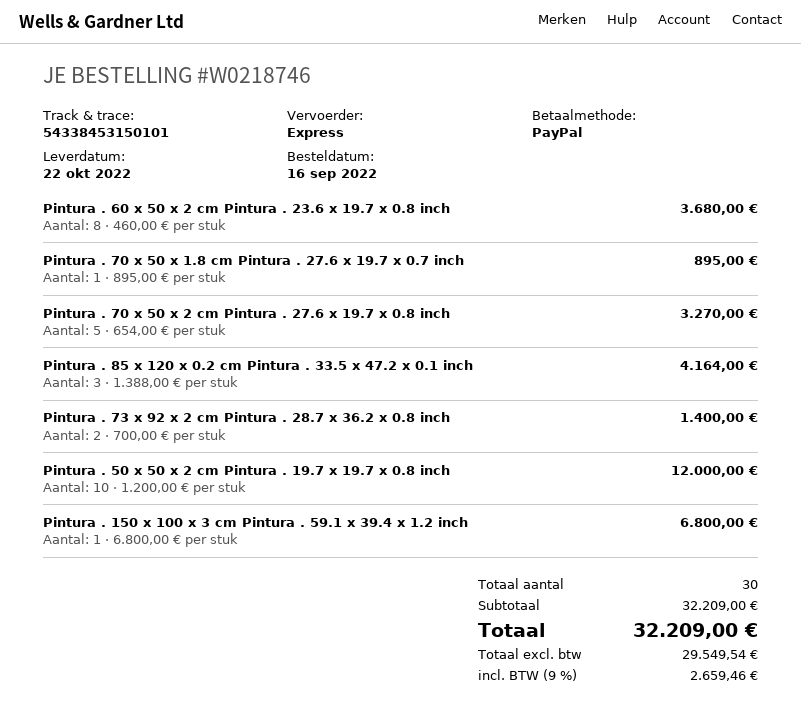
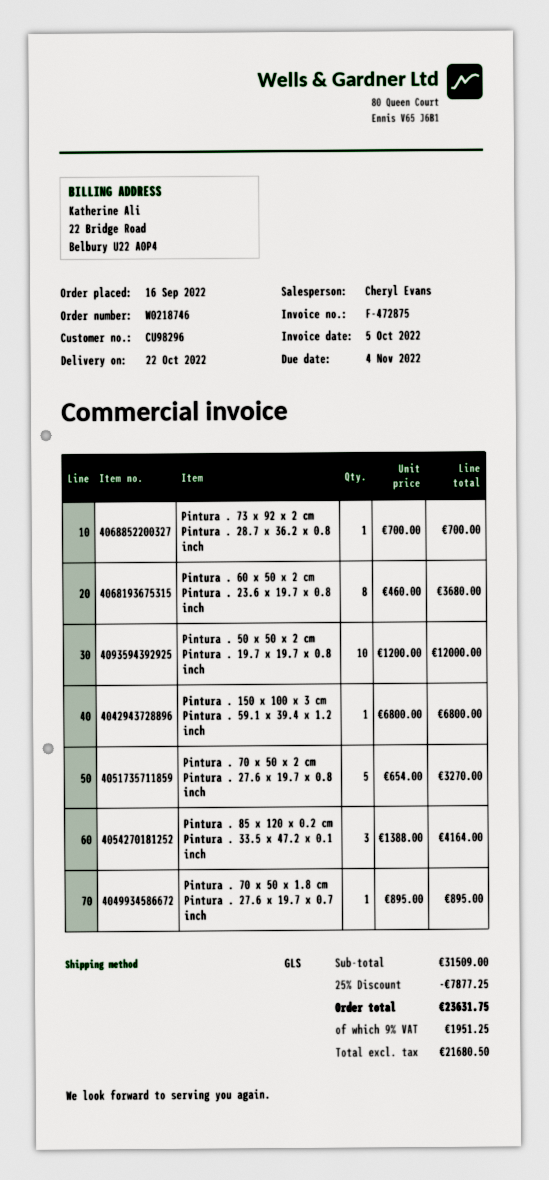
shipping method: express -> GLS
Pintura . 73 x 92 x 2 cm Pintura . 28.7 x 36.2 x 0.8 inch: 2 x 700.00 = 1400.00 -> 1 x 700.00 = 700.00
subtotal: 32209.00 -> 31509.00
discount: none -> 25% = 7877.25
net: 29549.54 -> 21680.50
tax: 9% = 2659.46 -> 9% = 1951.25
total: 32209.00 -> 23631.75

